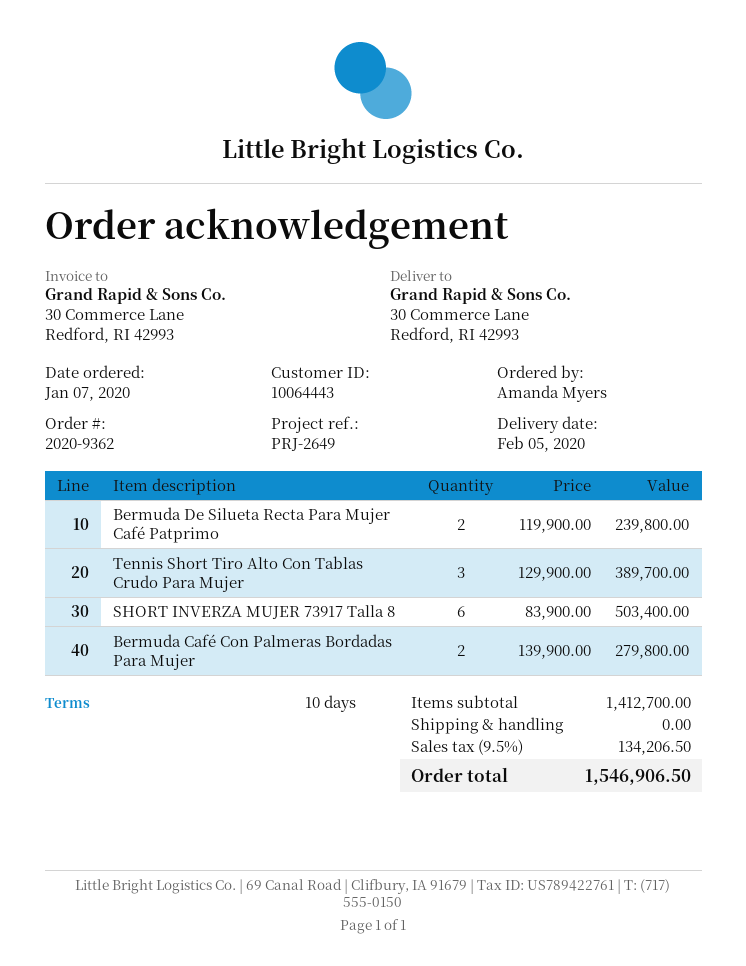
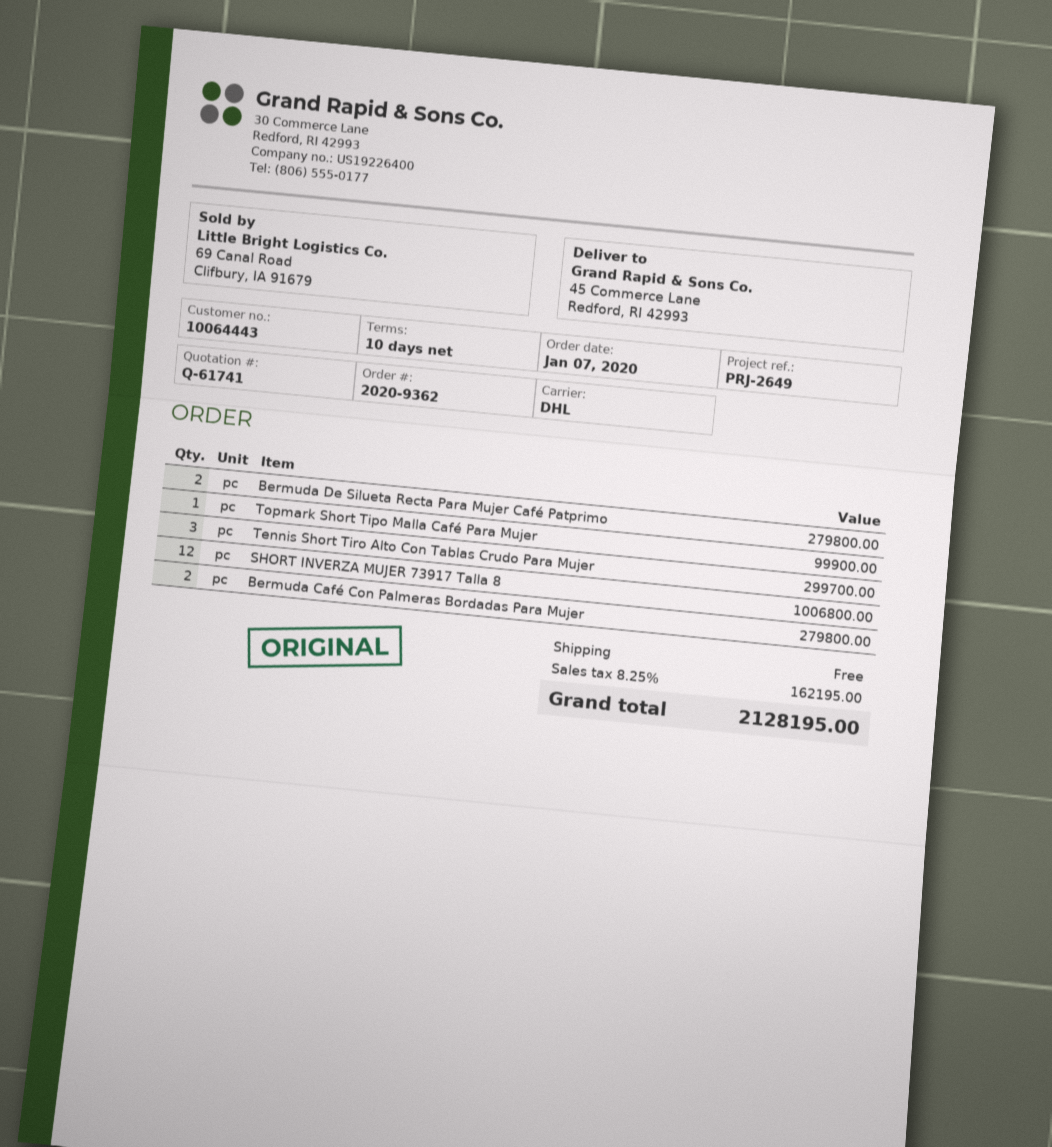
ship to: 30 Commerce Lane, Redford, RI 42993 -> 45 Commerce Lane, Redford, RI 42993
Bermuda De Silueta Recta Para Mujer Café Patprimo: 2 for 239800.00 -> 2 for 279800.00
Tennis Short Tiro Alto Con Tablas Crudo Para Mujer: 3 for 389700.00 -> 3 for 299700.00
SHORT INVERZA MUJER 73917 Talla 8: 6 for 503400.00 -> 12 for 1006800.00
Topmark Short Tipo Malla Café Para Mujer: none -> 1 for 99900.00
tax: 9.5% = 134206.50 -> 8.25% = 162195.00
total: 1546906.50 -> 2128195.00

